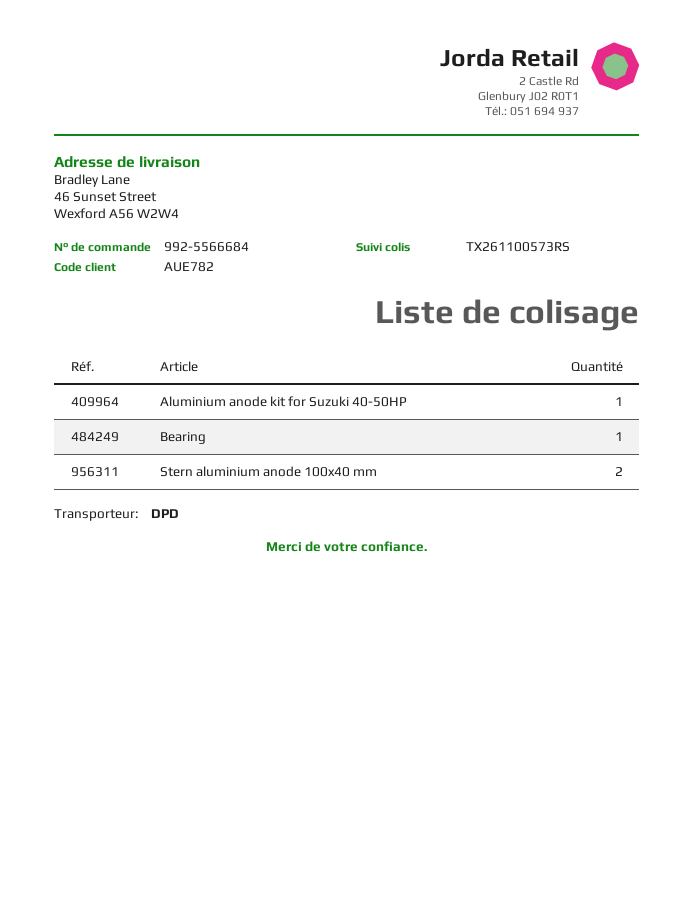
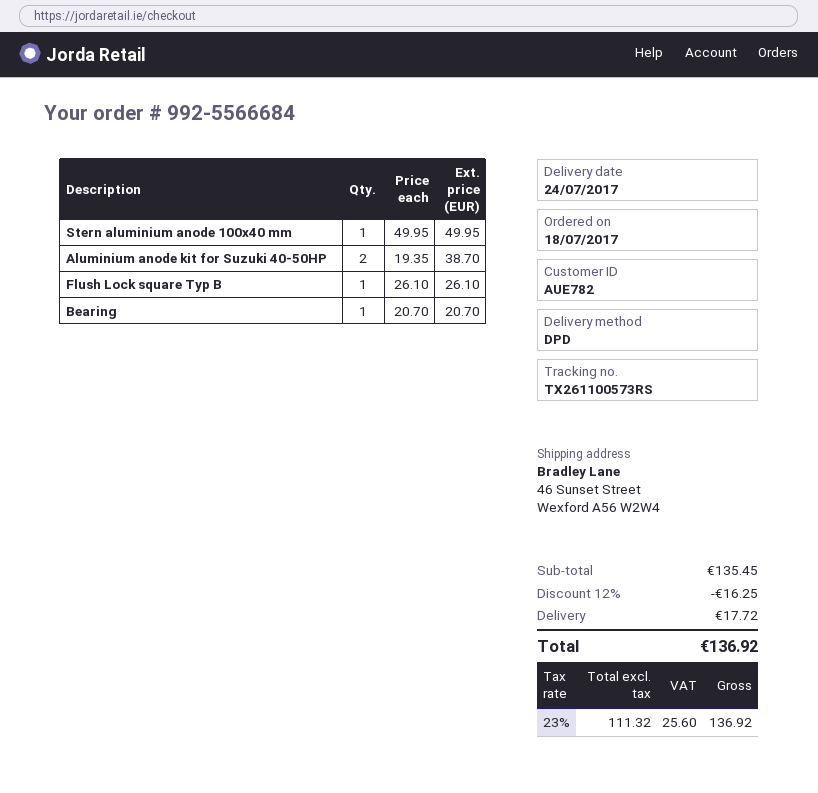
Aluminium anode kit for Suzuki 40-50HP: 1 -> 2
Stern aluminium anode 100x40 mm: 2 -> 1
Flush Lock square Typ B: none -> 1

